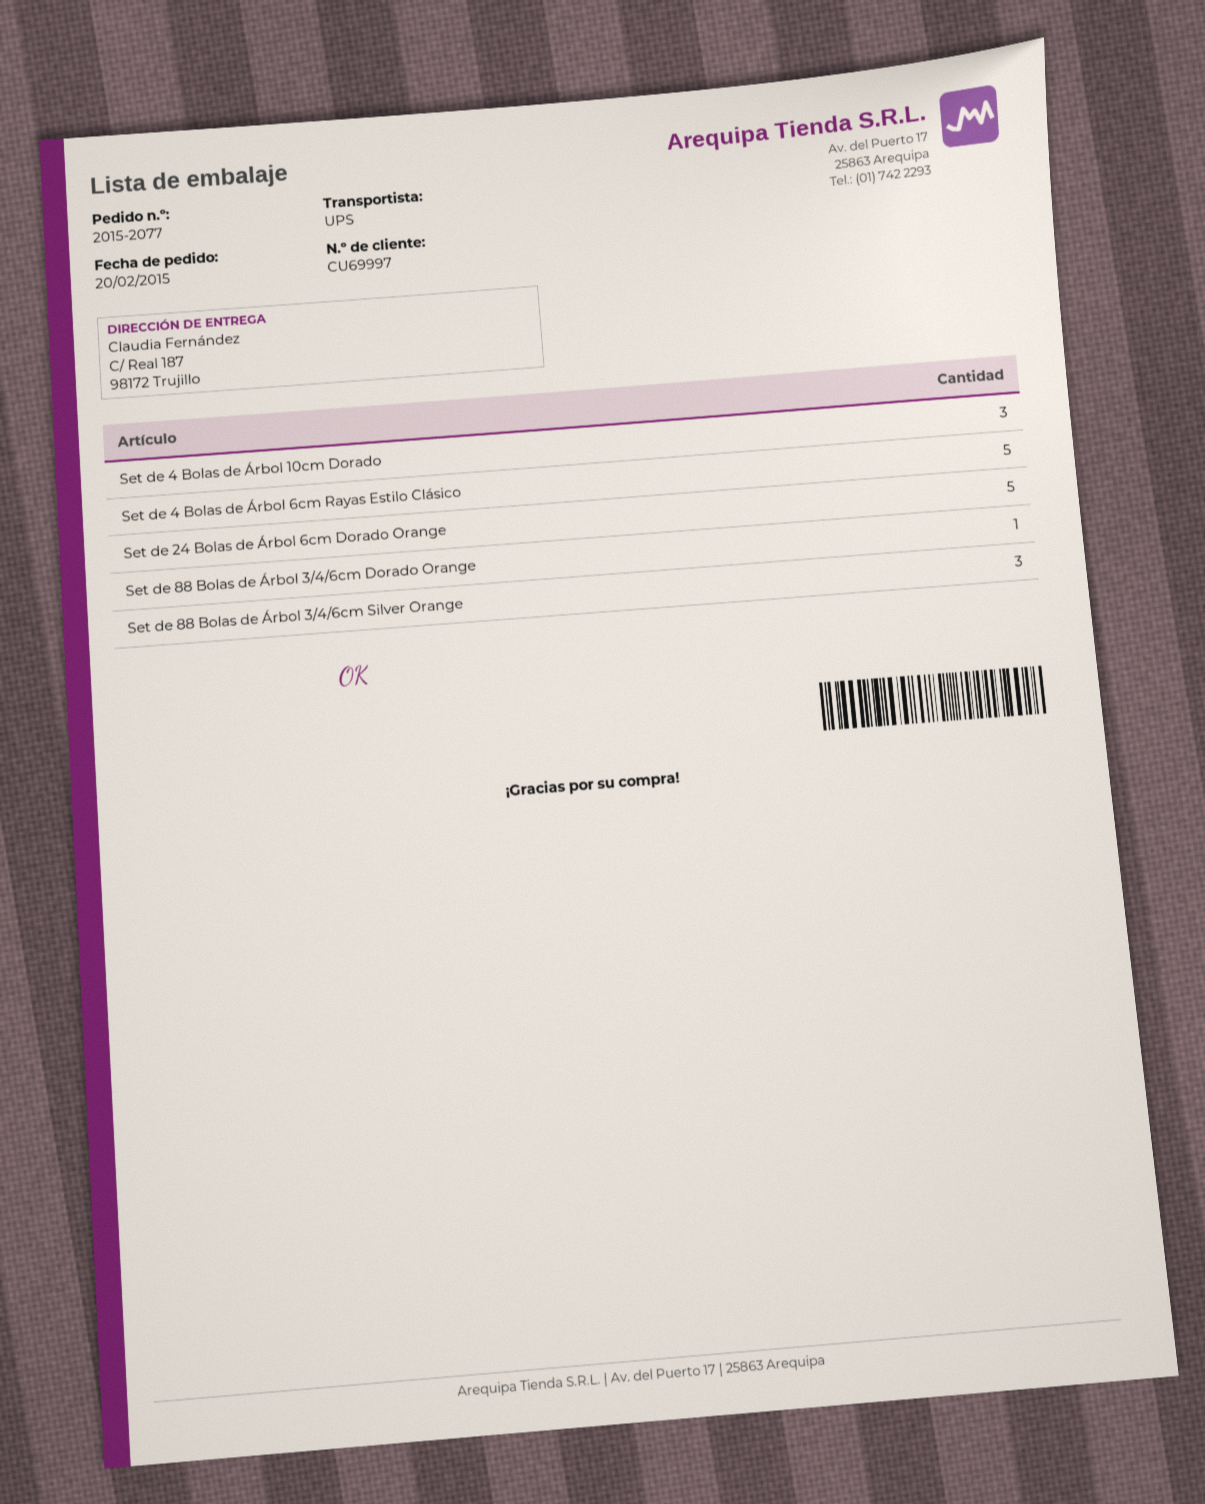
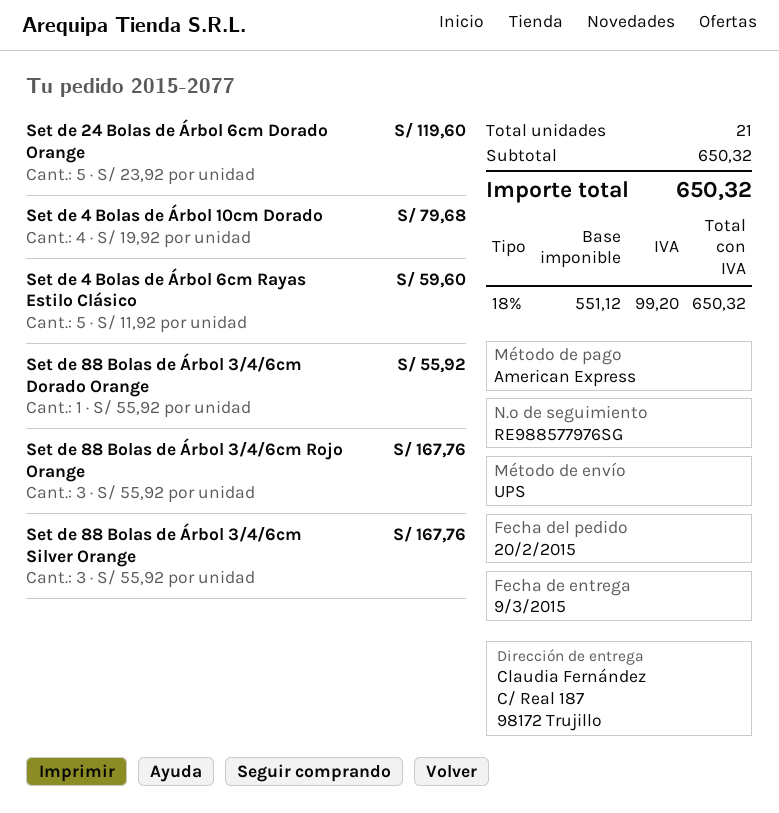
Set de 4 Bolas de Árbol 10cm Dorado: 3 -> 4
Set de 88 Bolas de Árbol 3/4/6cm Rojo Orange: none -> 3

